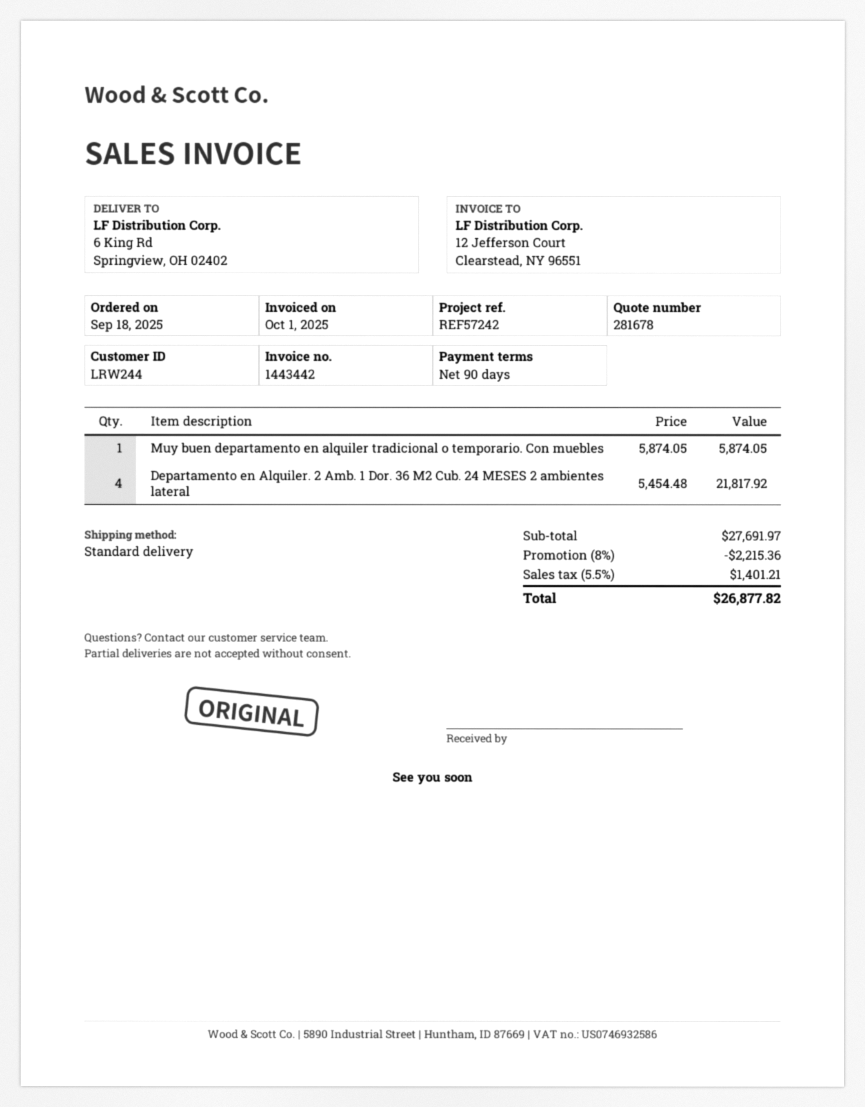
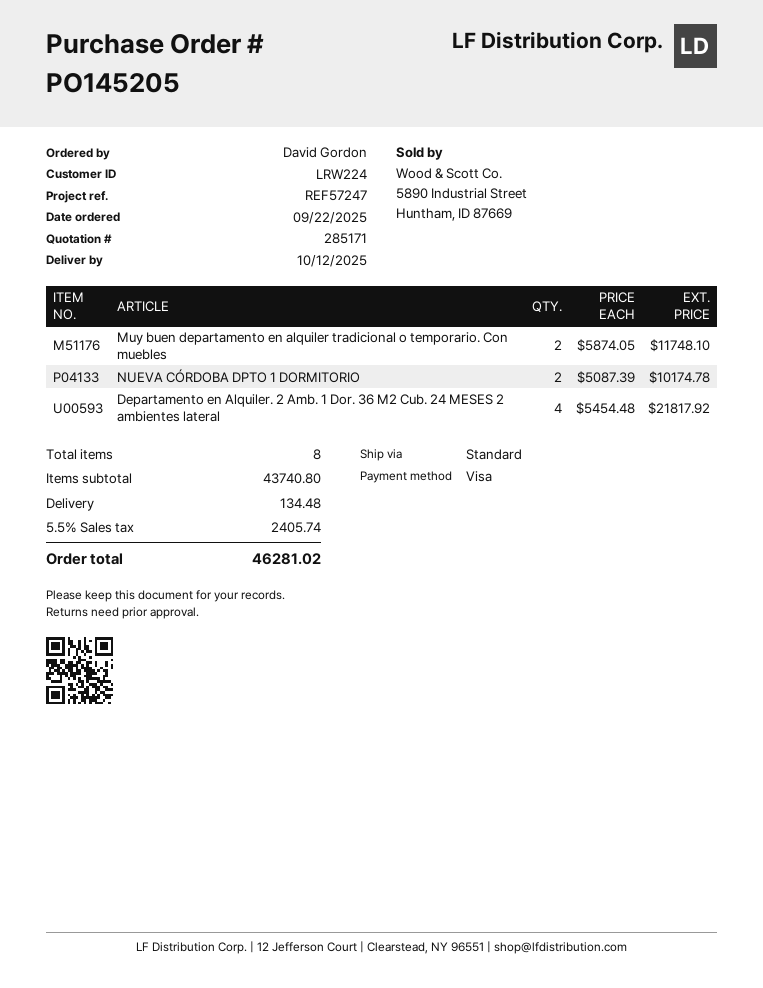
quote number: 281678 -> 285171
order date: 2025-09-18 -> 2025-09-22
customer number: LRW244 -> LRW224
reference: REF57242 -> REF57247
Muy buen departamento en alquiler tradicional o temporario. Con muebles: 1 x 5874.05 = 5874.05 -> 2 x 5874.05 = 11748.10
NUEVA CÓRDOBA DPTO 1 DORMITORIO: none -> 2 x 5087.39 = 10174.78
subtotal: 27691.97 -> 43740.80
discount: 8% = 2215.36 -> none
shipping: none -> 134.48
tax: 5.5% = 1401.21 -> 5.5% = 2405.74
total: 26877.82 -> 46281.02

